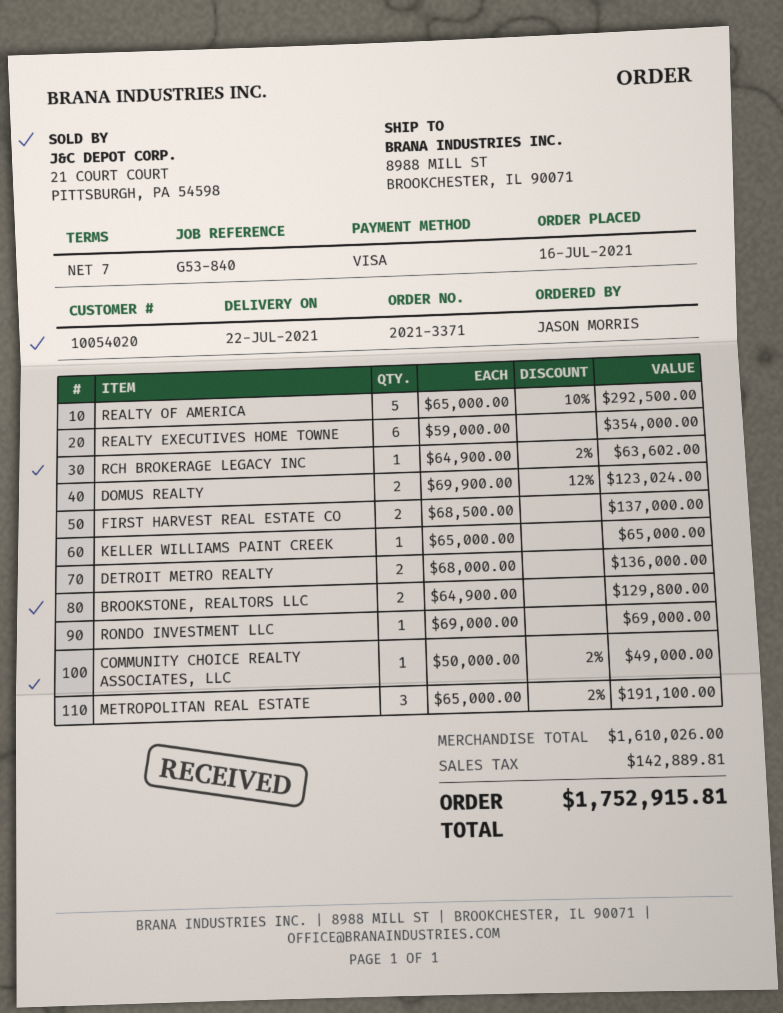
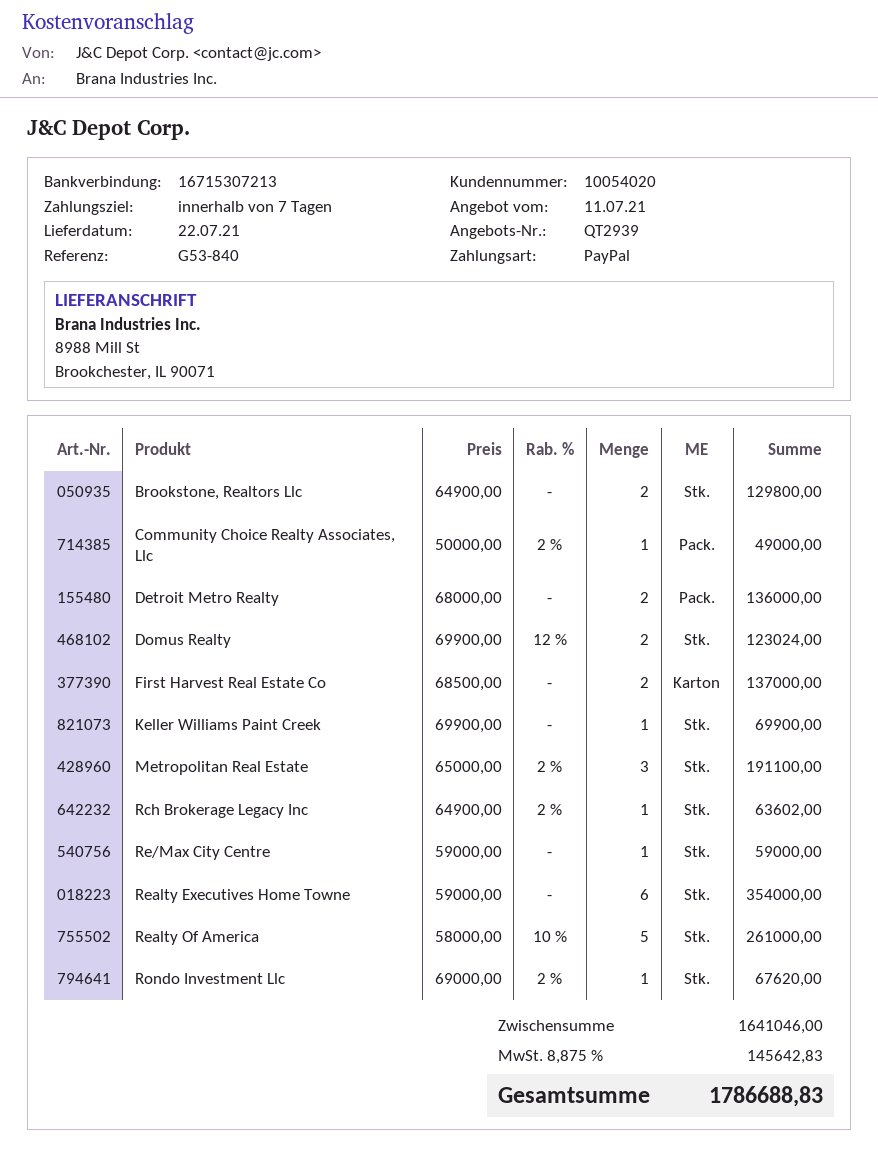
payment method: Visa -> PayPal
REALTY OF AMERICA: 5 x 65000.00 - 10% = 292500.00 -> 5 x 58000.00 - 10% = 261000.00
KELLER WILLIAMS PAINT CREEK: 1 x 65000.00 = 65000.00 -> 1 x 69900.00 = 69900.00
RONDO INVESTMENT LLC: 1 x 69000.00 = 69000.00 -> 1 x 69000.00 - 2% = 67620.00
Re/Max City Centre: none -> 1 x 59000.00 = 59000.00
subtotal: 1610026.00 -> 1641046.00
tax: 142889.81 -> 145642.83
total: 1752915.81 -> 1786688.83

